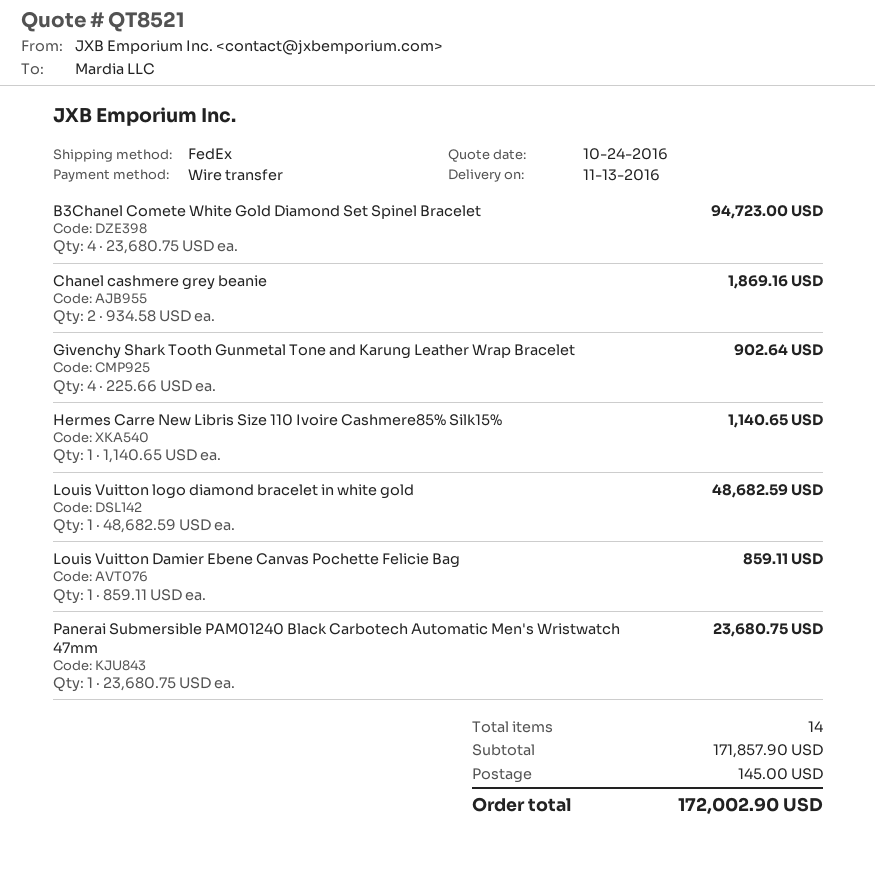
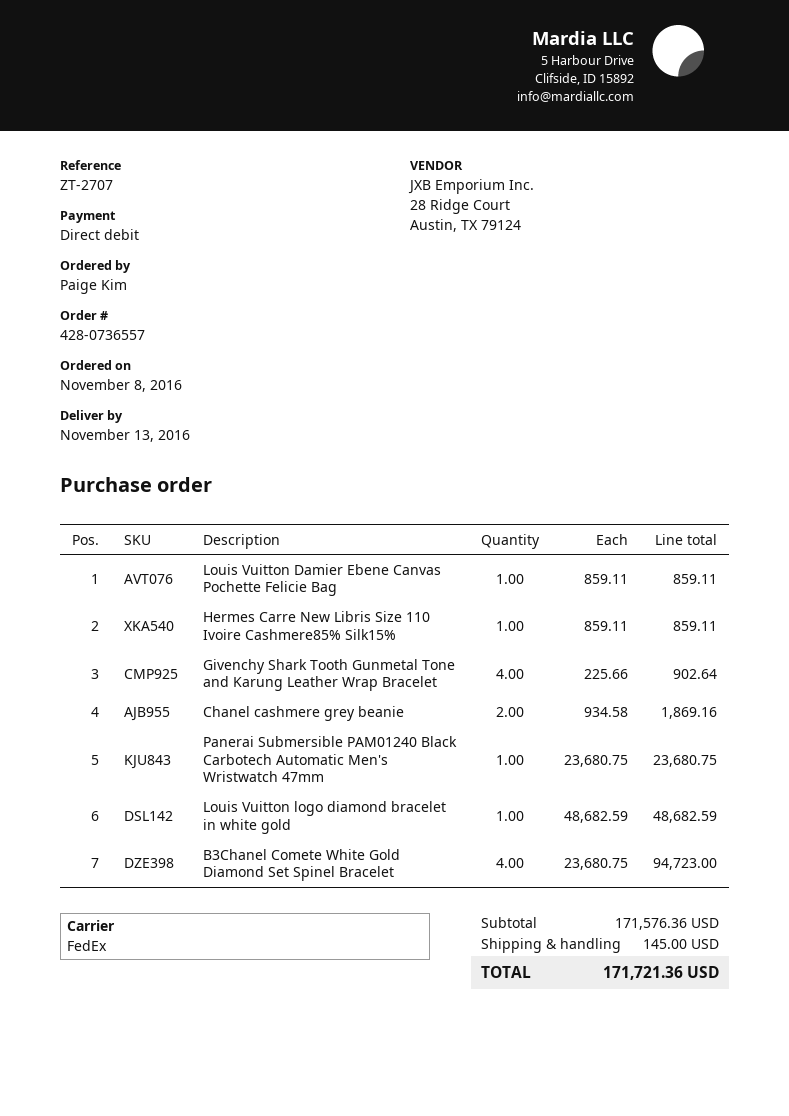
payment method: bank transfer -> direct debit
Hermes Carre New Libris Size 110 Ivoire Cashmere85% Silk15%: 1 x 1140.65 = 1140.65 -> 1 x 859.11 = 859.11
subtotal: 171857.90 -> 171576.36
total: 172002.90 -> 171721.36

